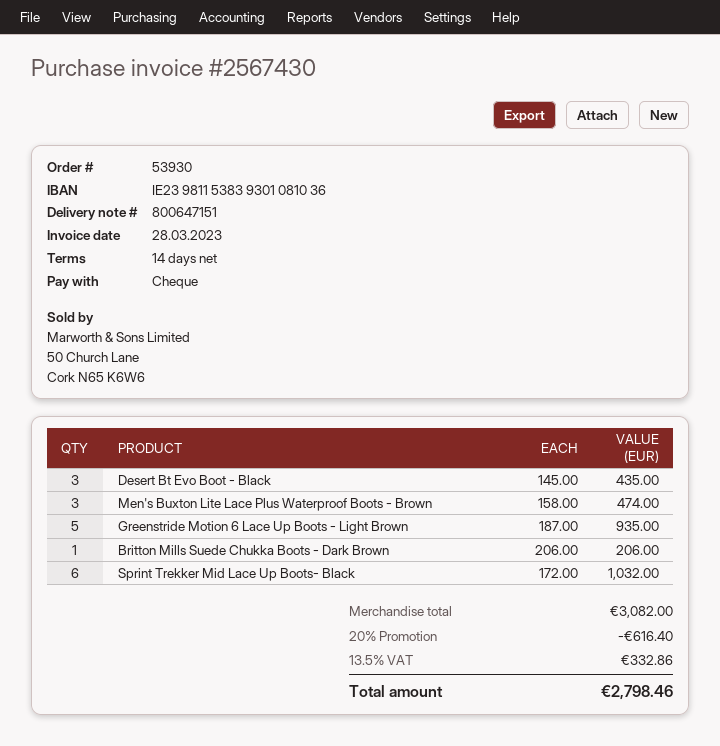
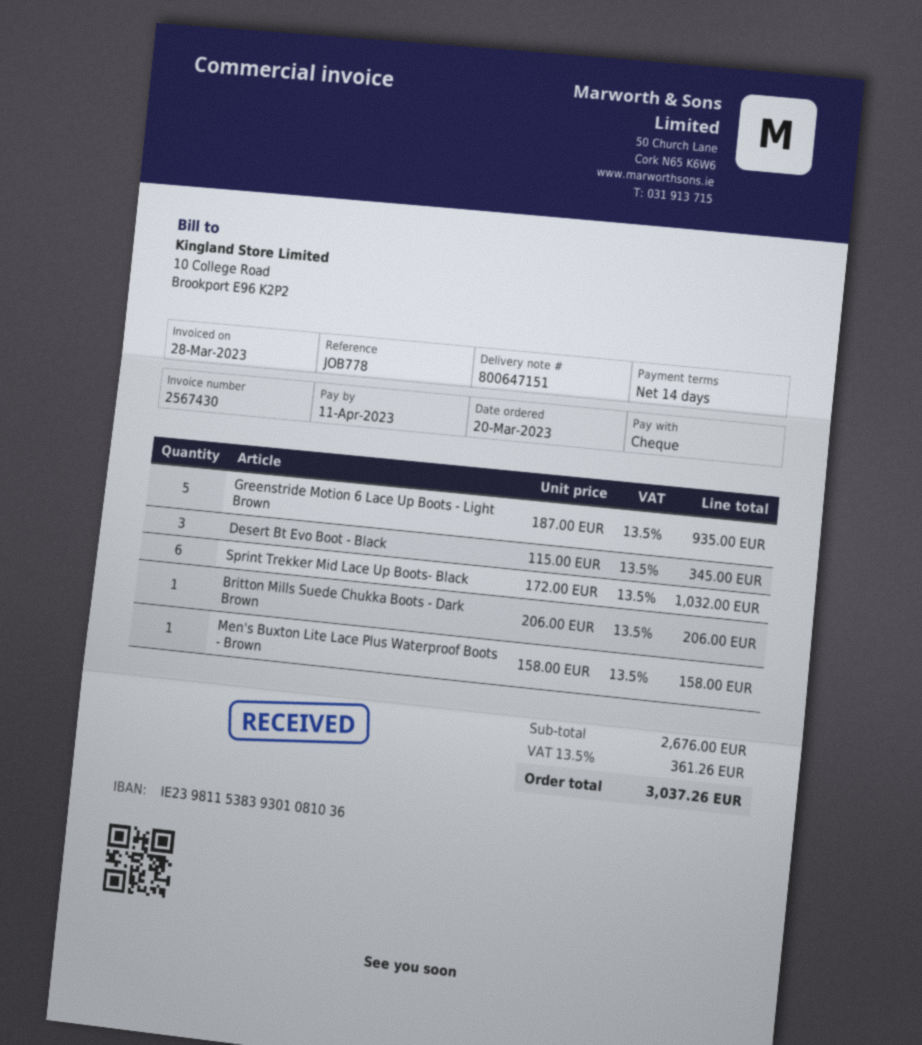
Desert Bt Evo Boot - Black: 3 x 145.00 = 435.00 -> 3 x 115.00 = 345.00
Men's Buxton Lite Lace Plus Waterproof Boots - Brown: 3 x 158.00 = 474.00 -> 1 x 158.00 = 158.00
subtotal: 3082.00 -> 2676.00
discount: 20% = 616.40 -> none
tax: 13.5% = 332.86 -> 13.5% = 361.26
total: 2798.46 -> 3037.26

